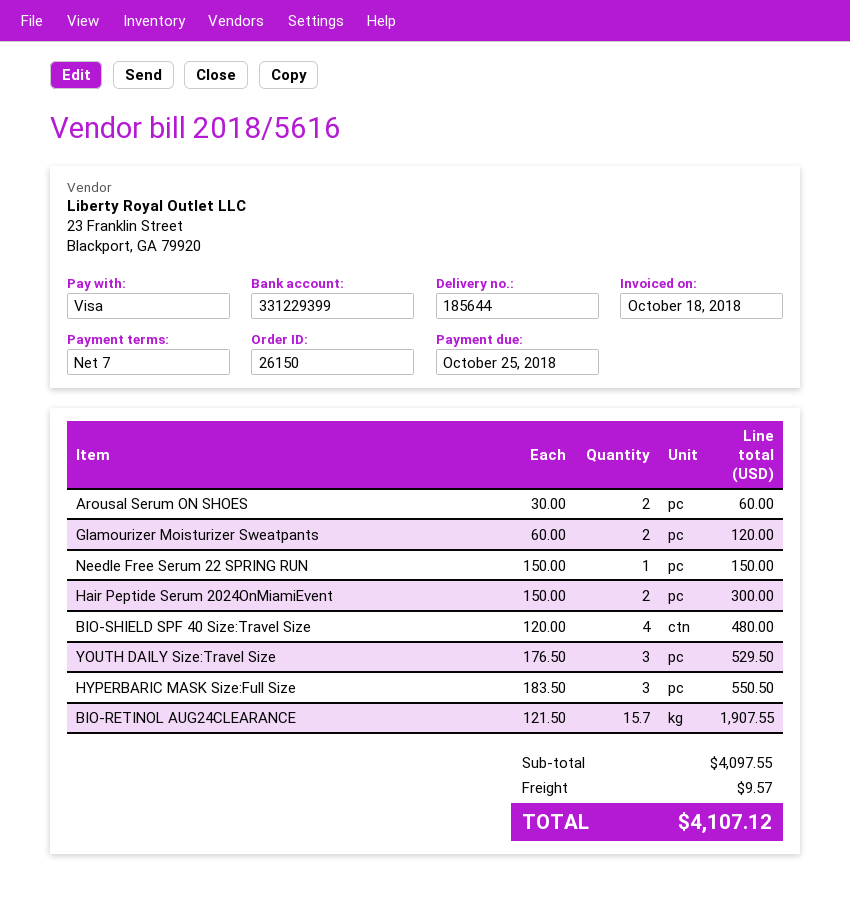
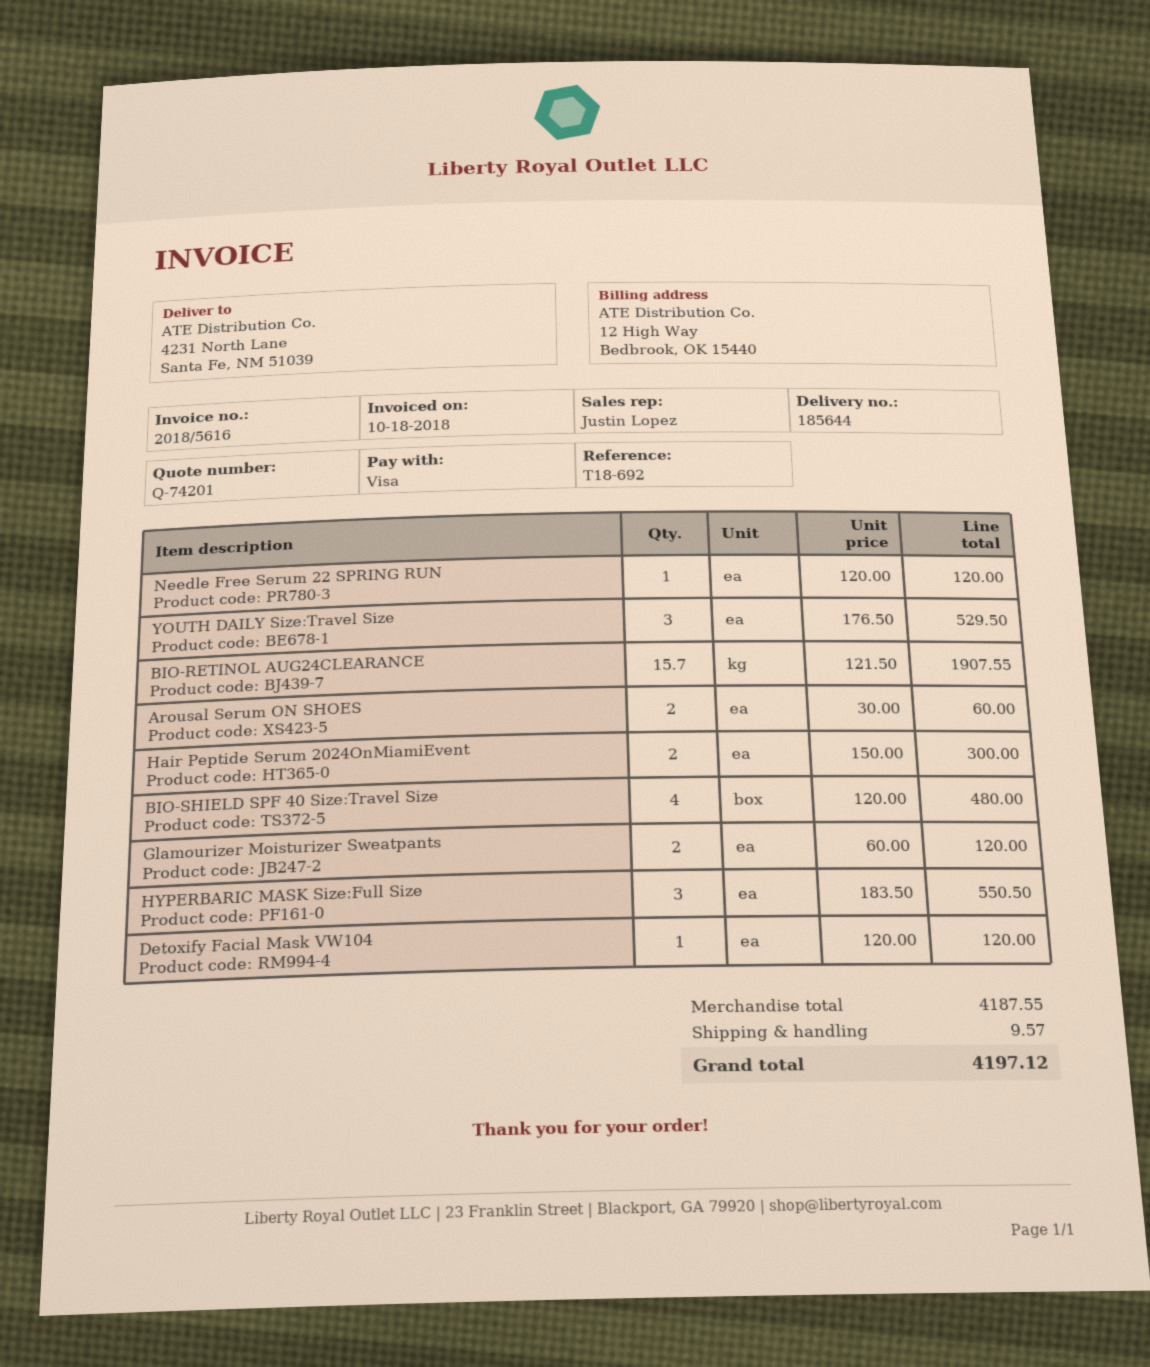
Needle Free Serum 22 SPRING RUN: 1 x 150.00 = 150.00 -> 1 x 120.00 = 120.00
Detoxify Facial Mask VW104: none -> 1 x 120.00 = 120.00
subtotal: 4097.55 -> 4187.55
total: 4107.12 -> 4197.12

